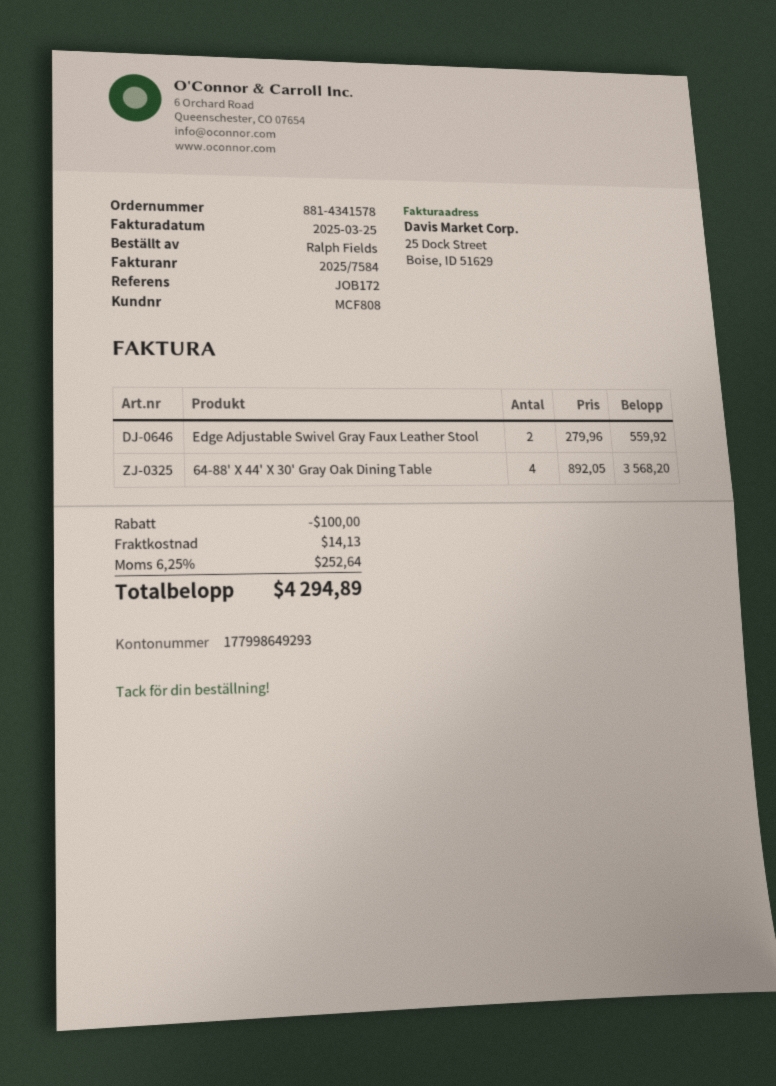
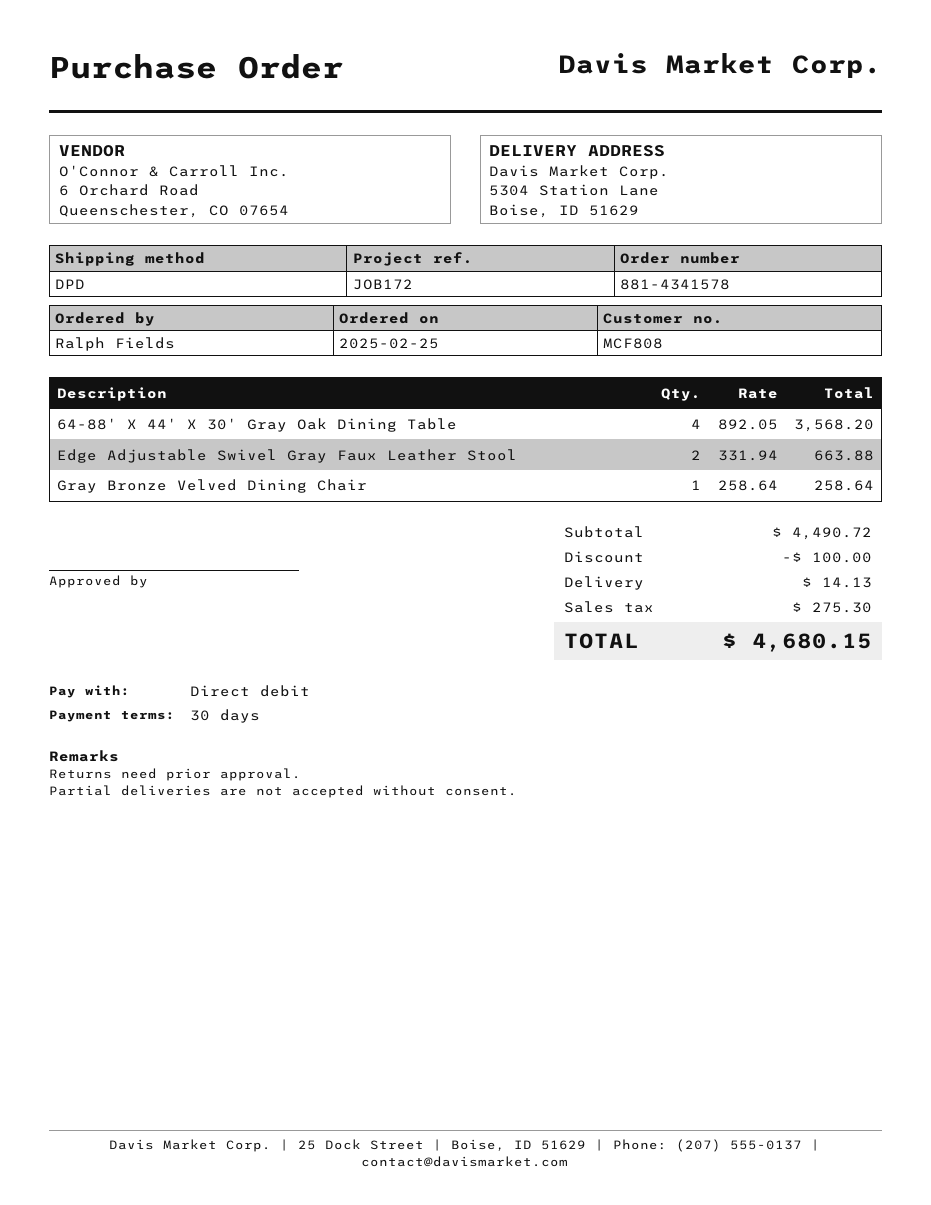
Edge Adjustable Swivel Gray Faux Leather Stool: 2 x 279.96 = 559.92 -> 2 x 331.94 = 663.88
Gray Bronze Velved Dining Chair: none -> 1 x 258.64 = 258.64
tax: 252.64 -> 275.30
total: 4294.89 -> 4680.15

